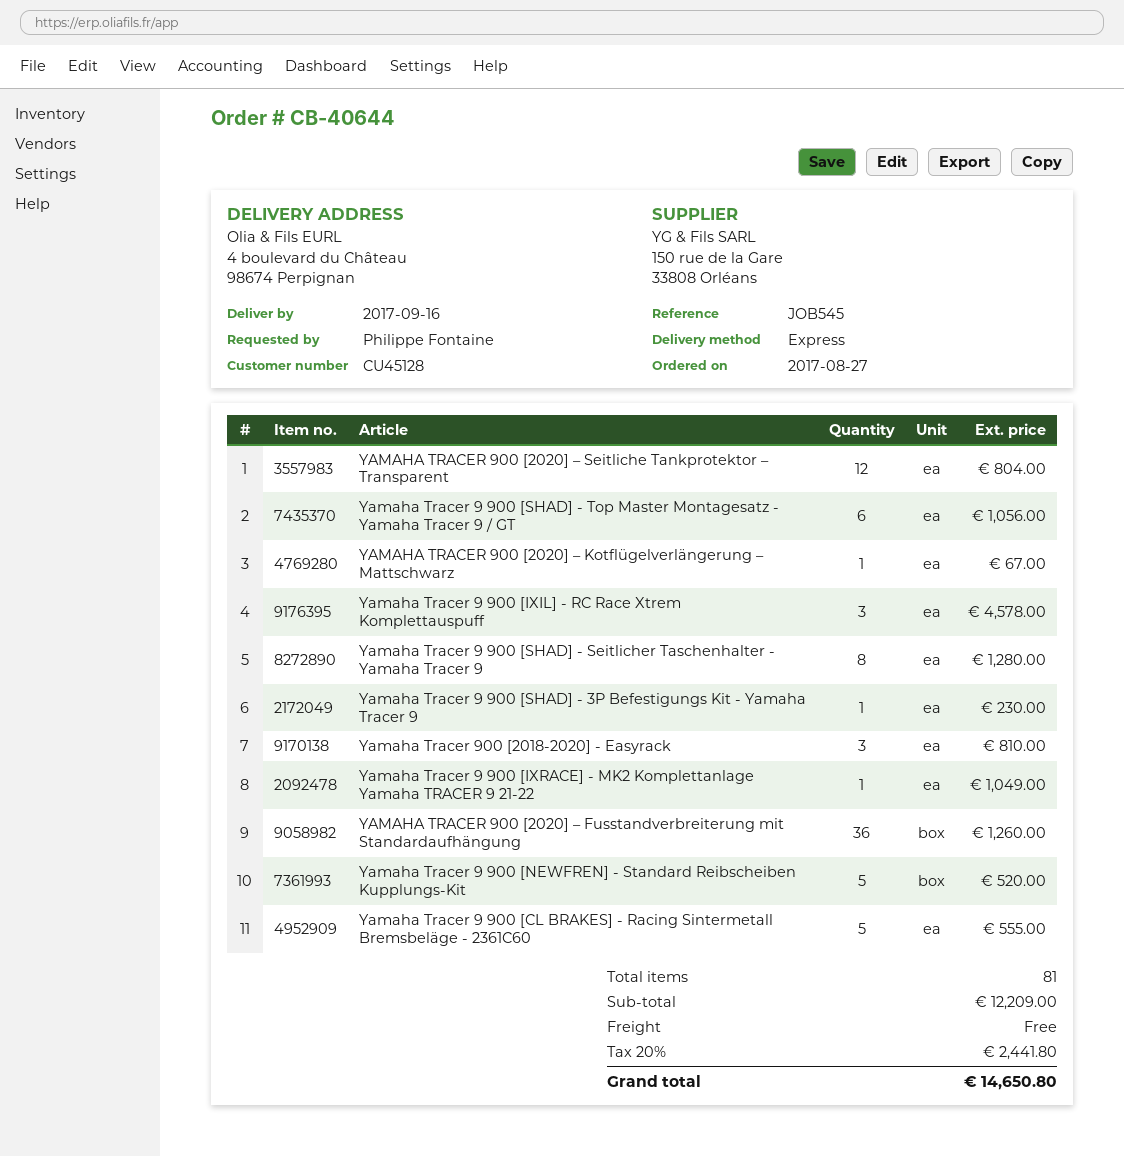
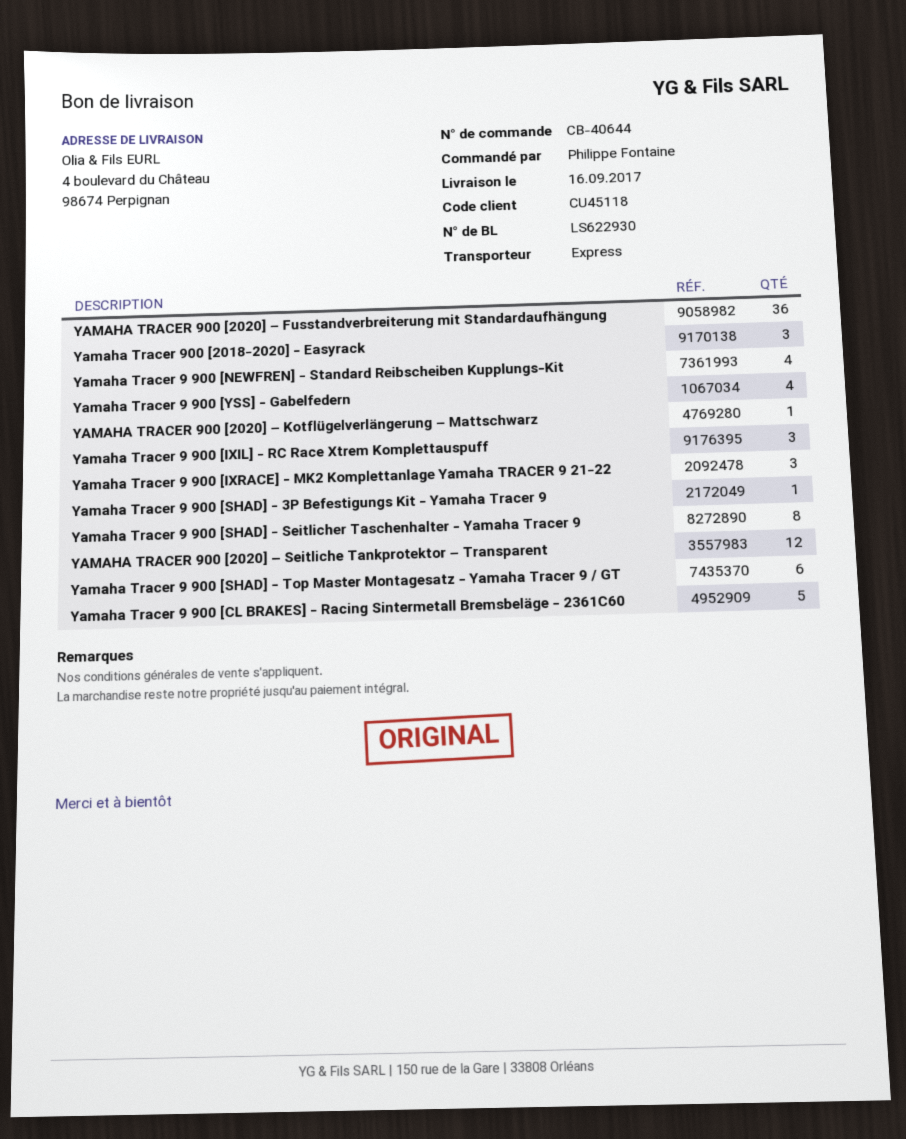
customer number: CU45128 -> CU45118
Yamaha Tracer 9 900 [IXRACE] - MK2 Komplettanlage Yamaha TRACER 9 21-22: 1 -> 3
Yamaha Tracer 9 900 [NEWFREN] - Standard Reibscheiben Kupplungs-Kit: 5 -> 4
Yamaha Tracer 9 900 [YSS] - Gabelfedern: none -> 4

